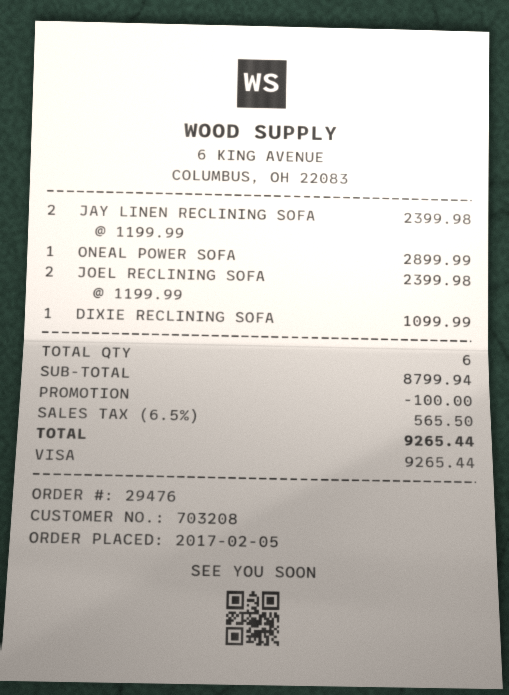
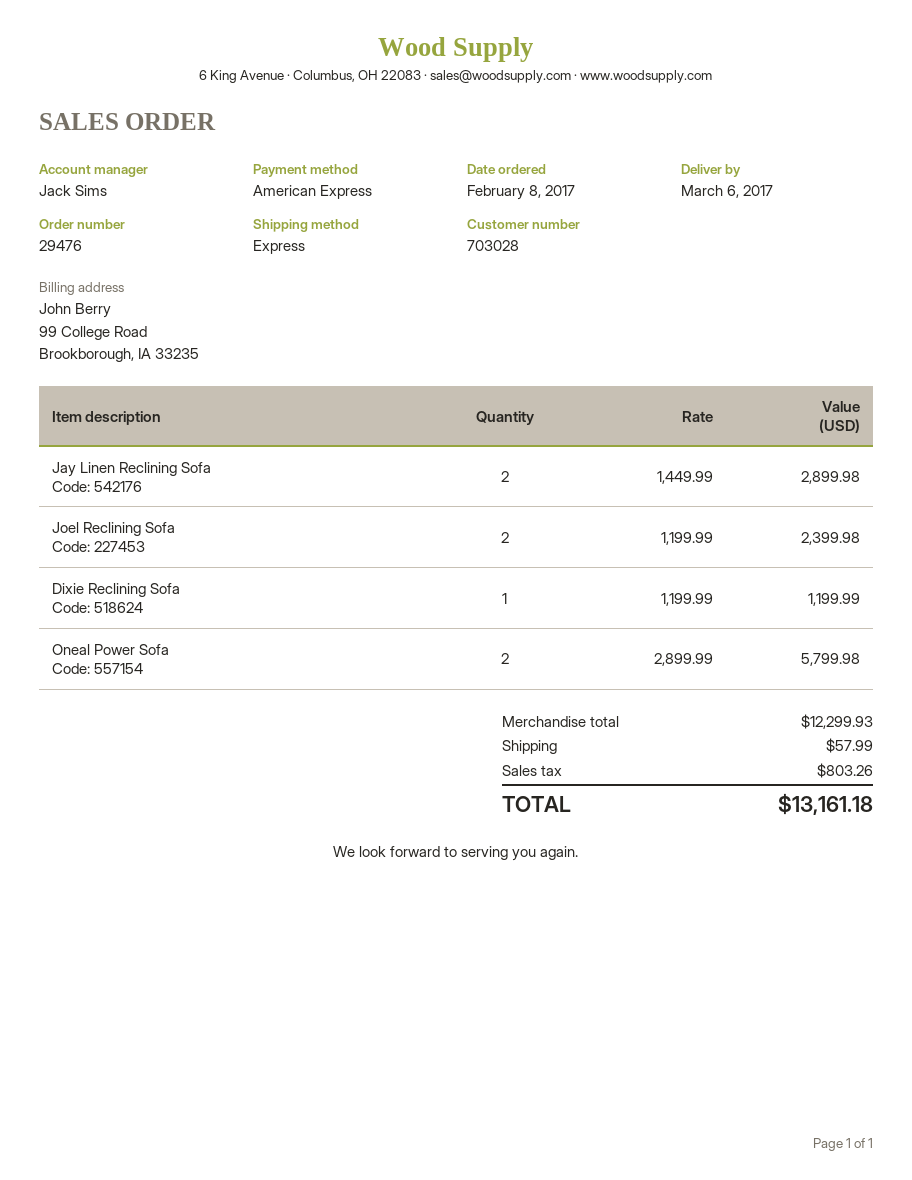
order date: 2017-02-05 -> 2017-02-08
customer number: 703208 -> 703028
payment method: Visa -> American Express
JAY LINEN RECLINING SOFA: 2 x 1199.99 = 2399.98 -> 2 x 1449.99 = 2899.98
ONEAL POWER SOFA: 1 x 2899.99 = 2899.99 -> 2 x 2899.99 = 5799.98
DIXIE RECLINING SOFA: 1 x 1099.99 = 1099.99 -> 1 x 1199.99 = 1199.99
subtotal: 8799.94 -> 12299.93
discount: 100.00 -> none
shipping: none -> 57.99
tax: 565.50 -> 803.26
total: 9265.44 -> 13161.18

